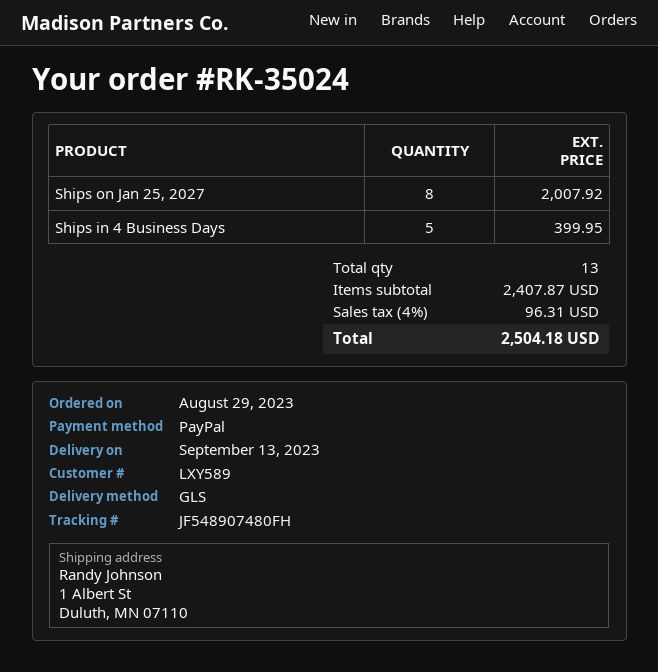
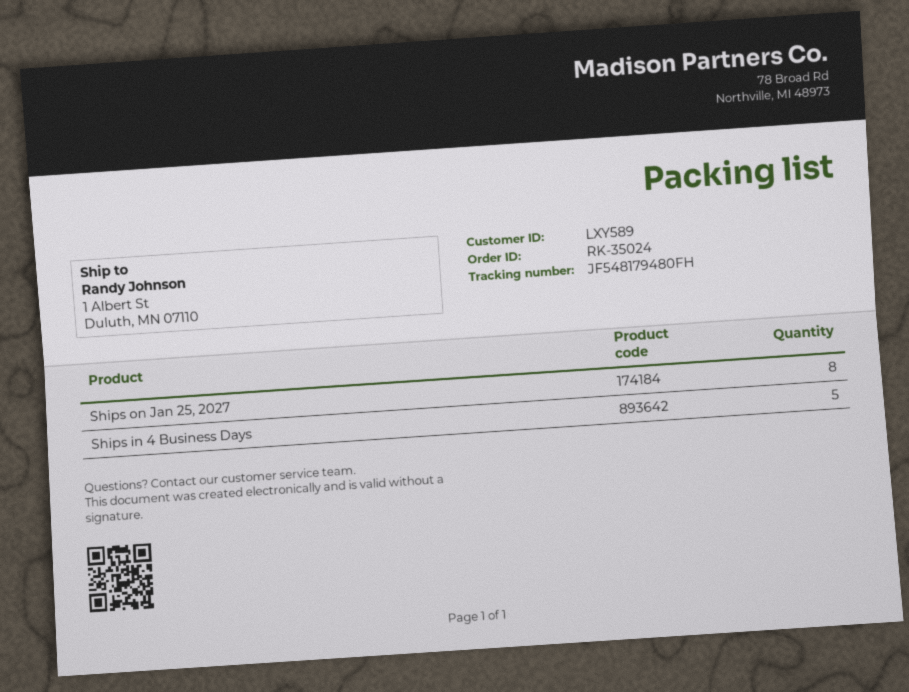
tracking number: JF548907480FH -> JF548179480FH

